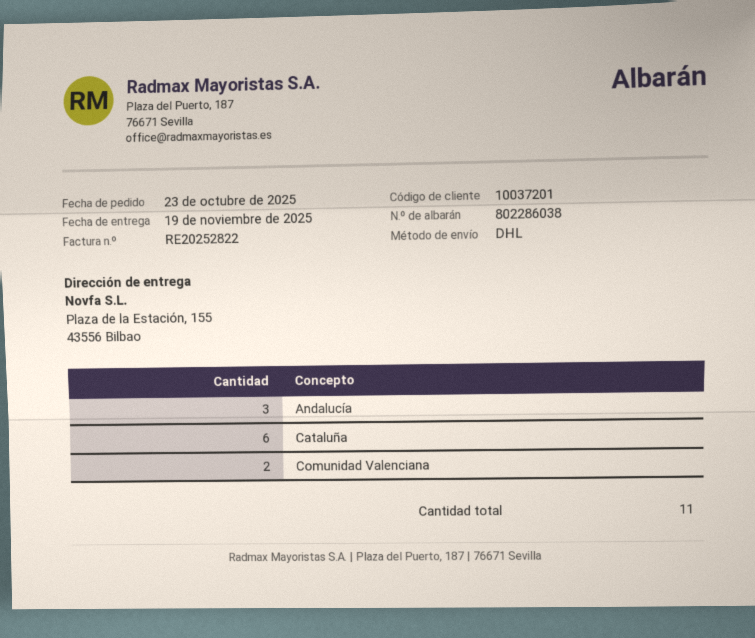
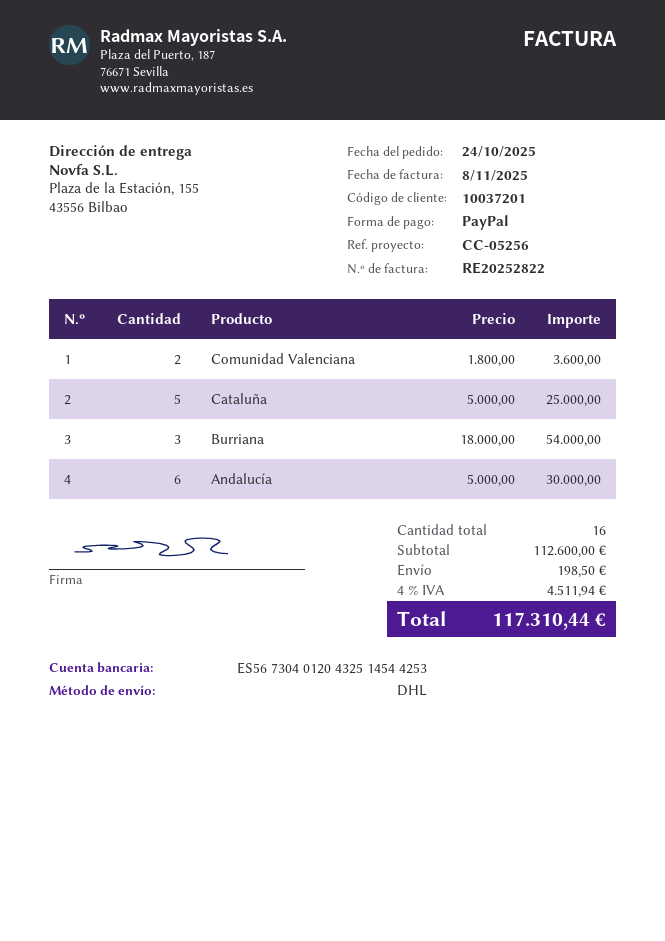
order date: 2025-10-23 -> 2025-10-24
Andalucía: 3 -> 6
Cataluña: 6 -> 5
Burriana: none -> 3
total quantity: 11 -> 16

